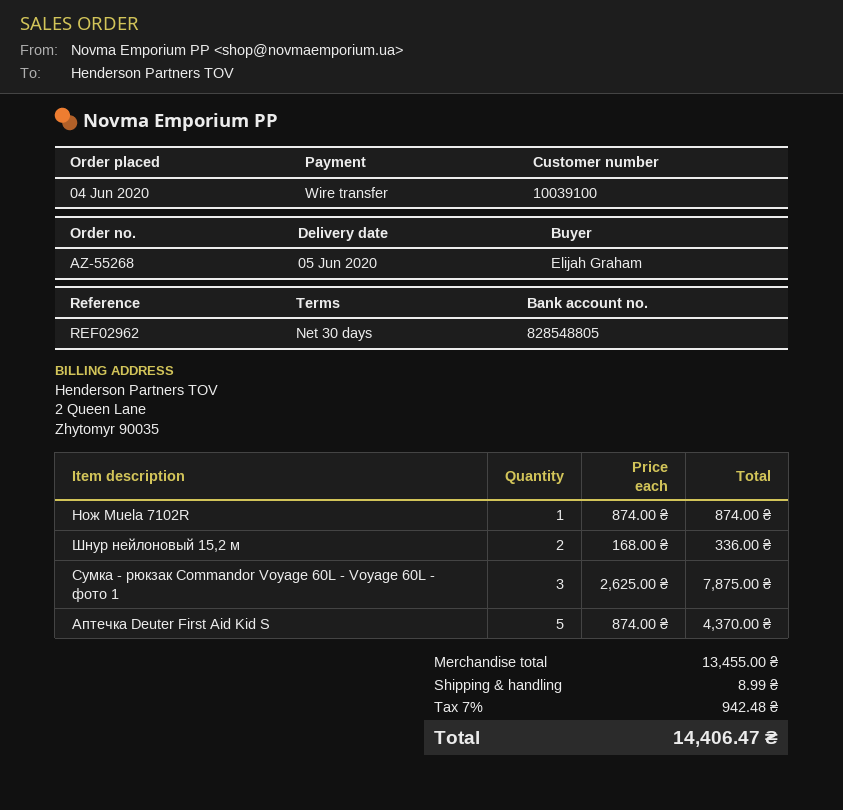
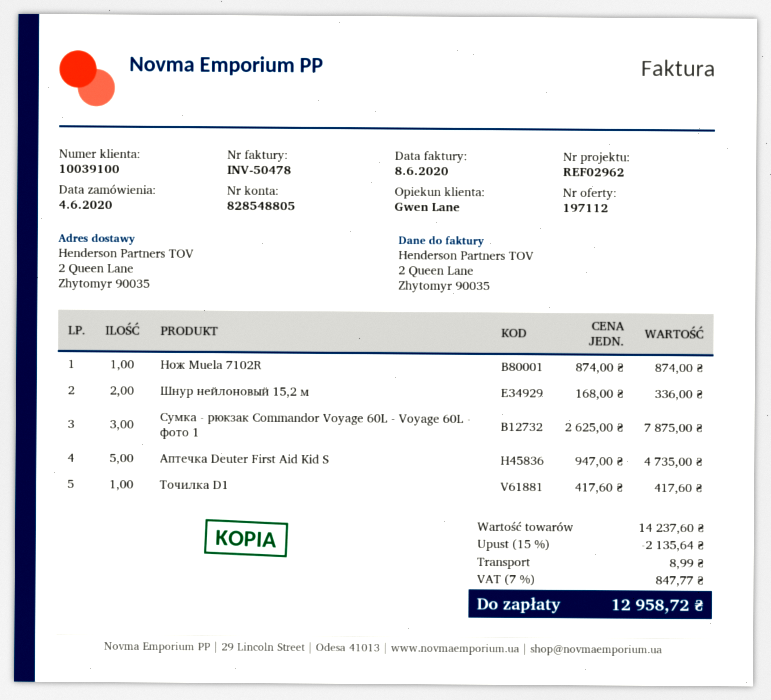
Аптечка Deuter First Aid Kid S: 5 x 874.00 = 4370.00 -> 5 x 947.00 = 4735.00
Точилка D1: none -> 1 x 417.60 = 417.60
subtotal: 13455.00 -> 14237.60
discount: none -> 15% = 2135.64
tax: 7% = 942.48 -> 7% = 847.77
total: 14406.47 -> 12958.72

